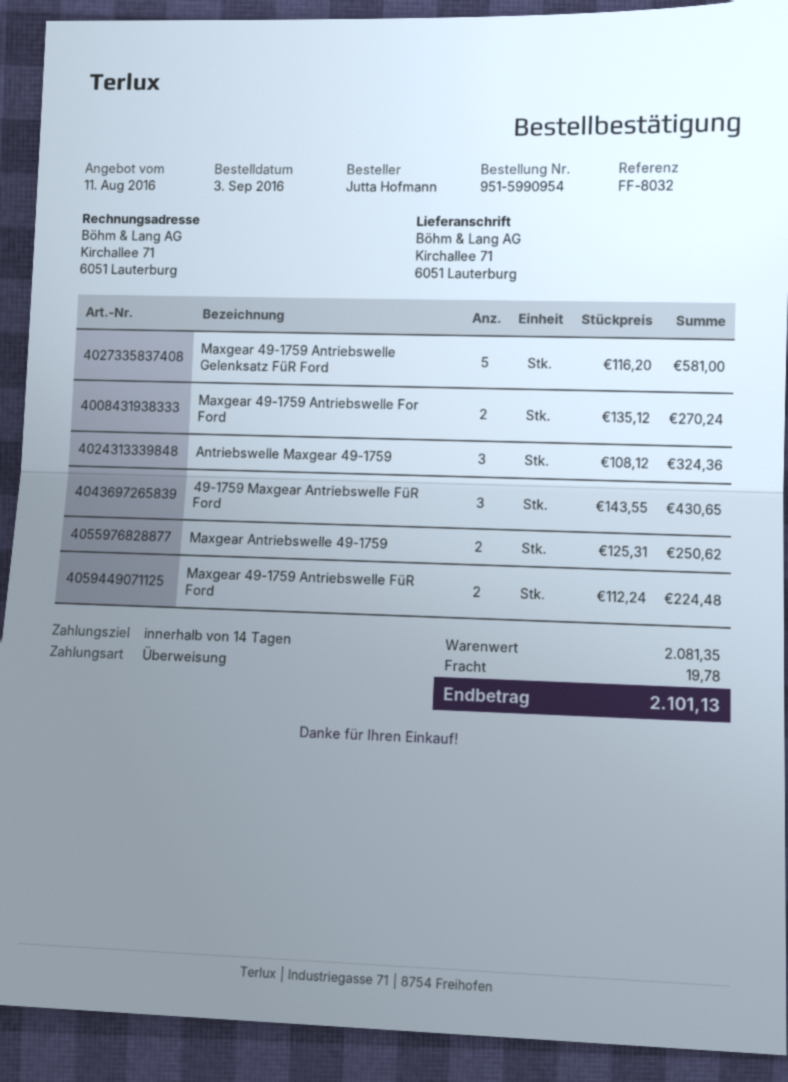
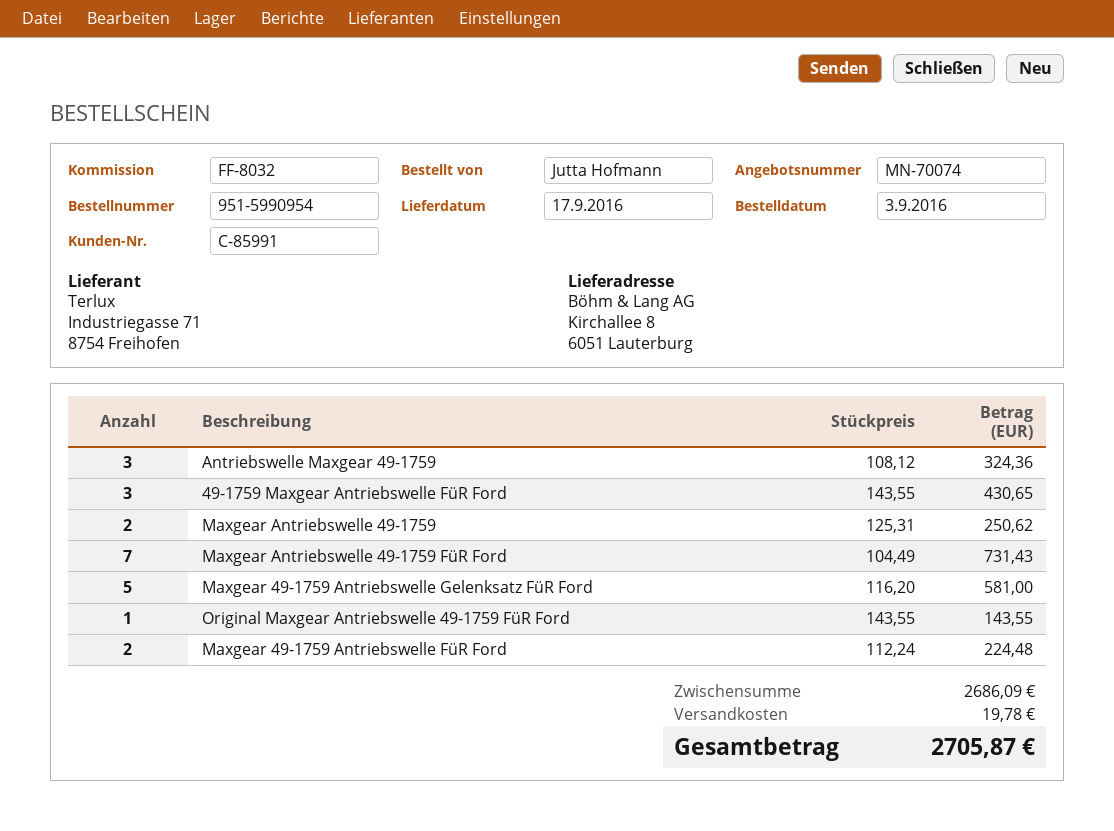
ship to: Kirchallee 71, 6051 Lauterburg -> Kirchallee 8, 6051 Lauterburg
Maxgear 49-1759 Antriebswelle For Ford: 2 x 135.12 = 270.24 -> none
Maxgear Antriebswelle 49-1759 FüR Ford: none -> 7 x 104.49 = 731.43
Original Maxgear Antriebswelle 49-1759 FüR Ford: none -> 1 x 143.55 = 143.55
subtotal: 2081.35 -> 2686.09
total: 2101.13 -> 2705.87

